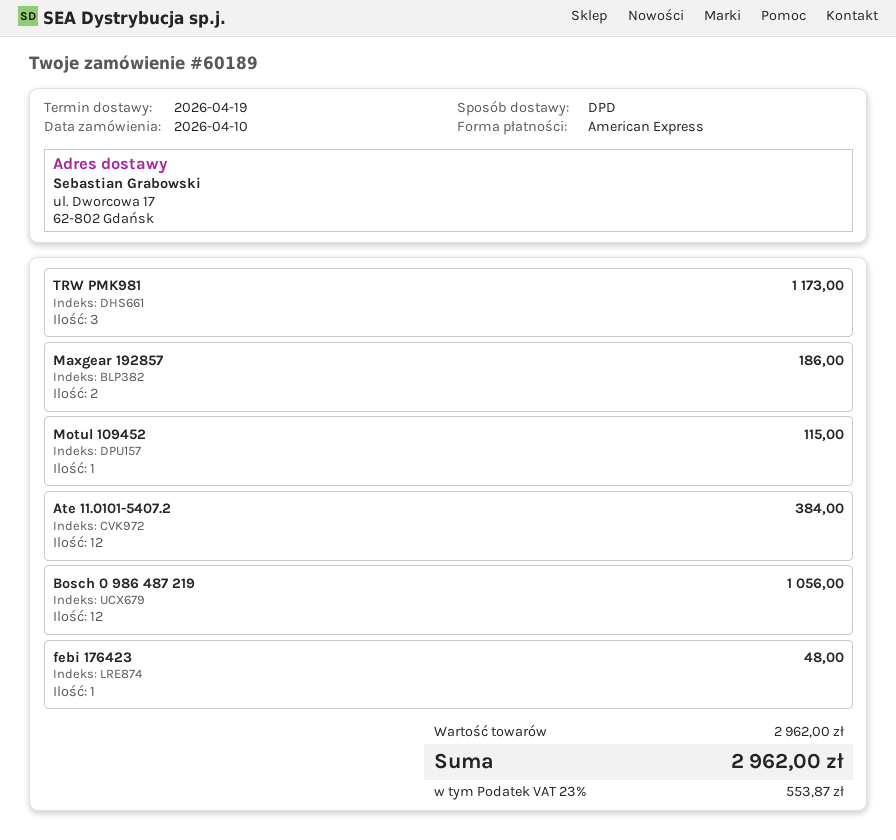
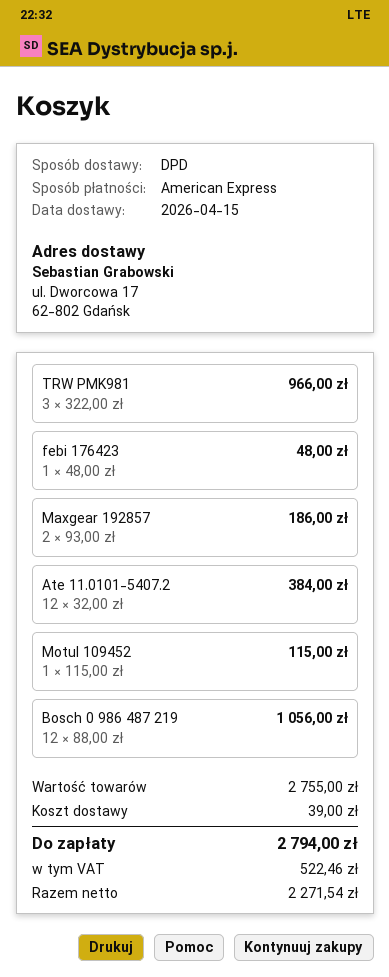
delivery date: 2026-04-19 -> 2026-04-15
TRW PMK981: 3 for 1173.00 -> 3 for 966.00
subtotal: 2962.00 -> 2755.00
shipping: none -> 39.00
tax: 553.87 -> 522.46
total: 2962.00 -> 2794.00

